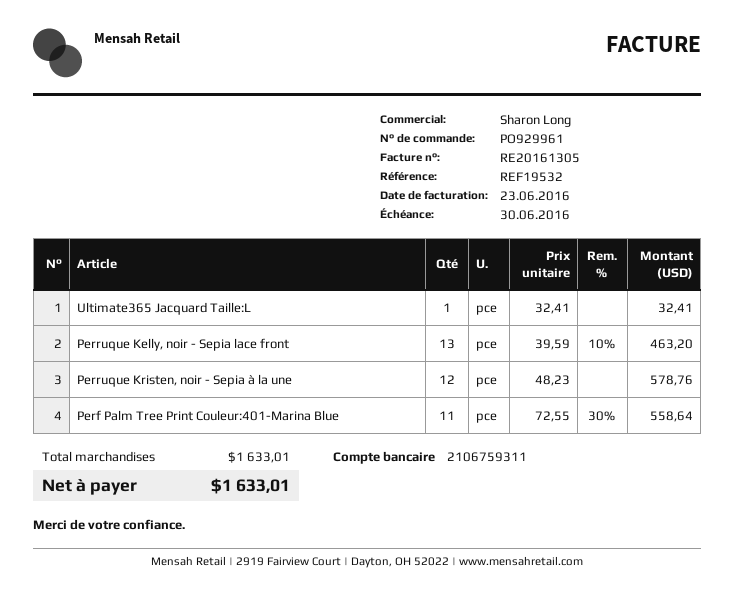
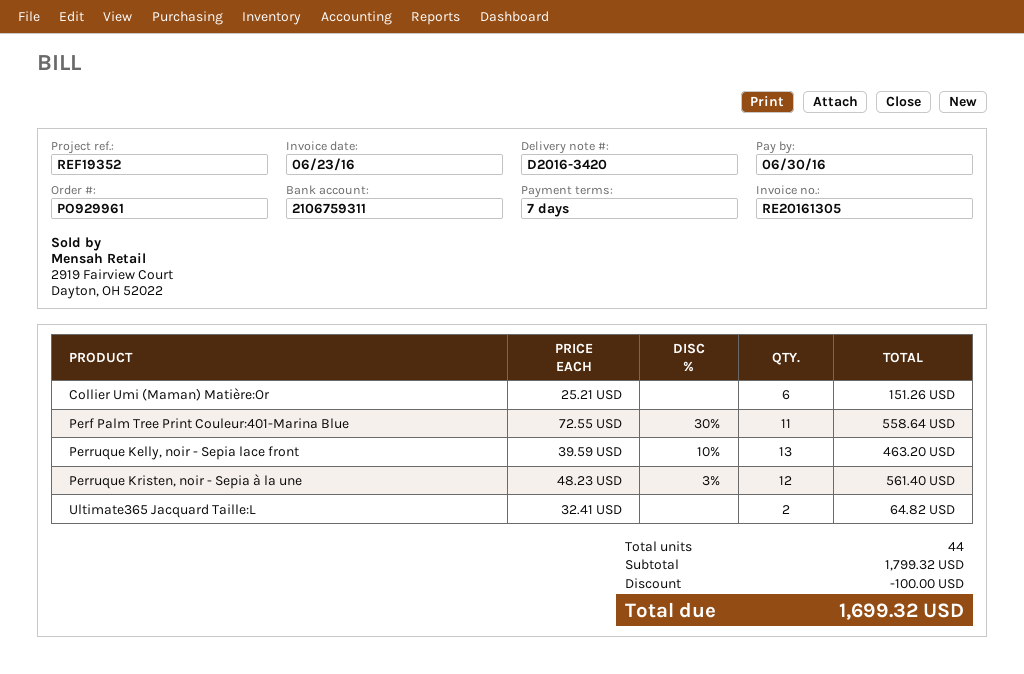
reference: REF19532 -> REF19352
Ultimate365 Jacquard Taille:L: 1 x 32.41 = 32.41 -> 2 x 32.41 = 64.82
Perruque Kristen, noir - Sepia à la une: 12 x 48.23 = 578.76 -> 12 x 48.23 - 3% = 561.40
Collier Umi (Maman) Matière:Or: none -> 6 x 25.21 = 151.26
subtotal: 1633.01 -> 1799.32
discount: none -> 100.00
total: 1633.01 -> 1699.32

